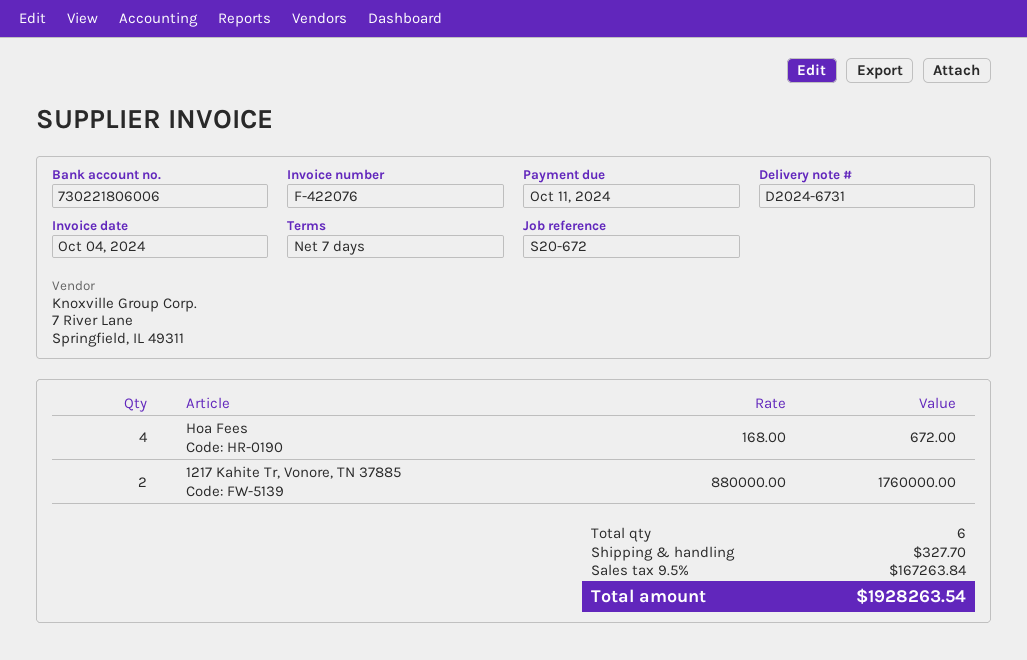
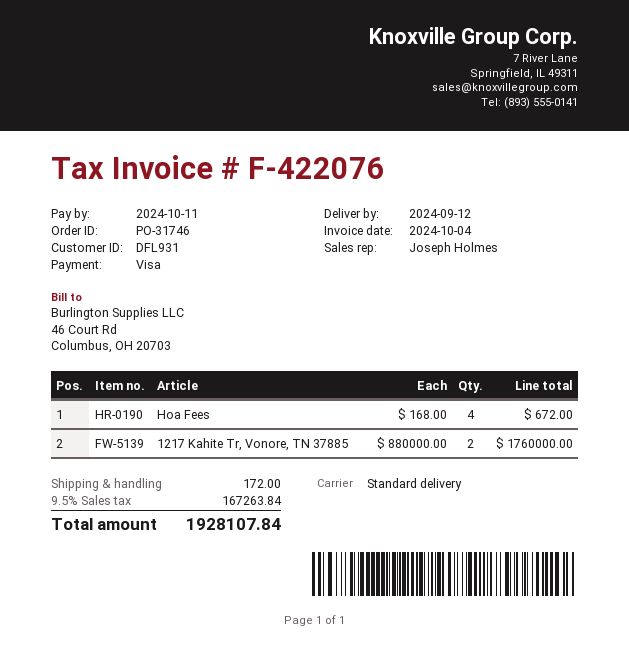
shipping: 327.70 -> 172.00
total: 1928263.54 -> 1928107.84

